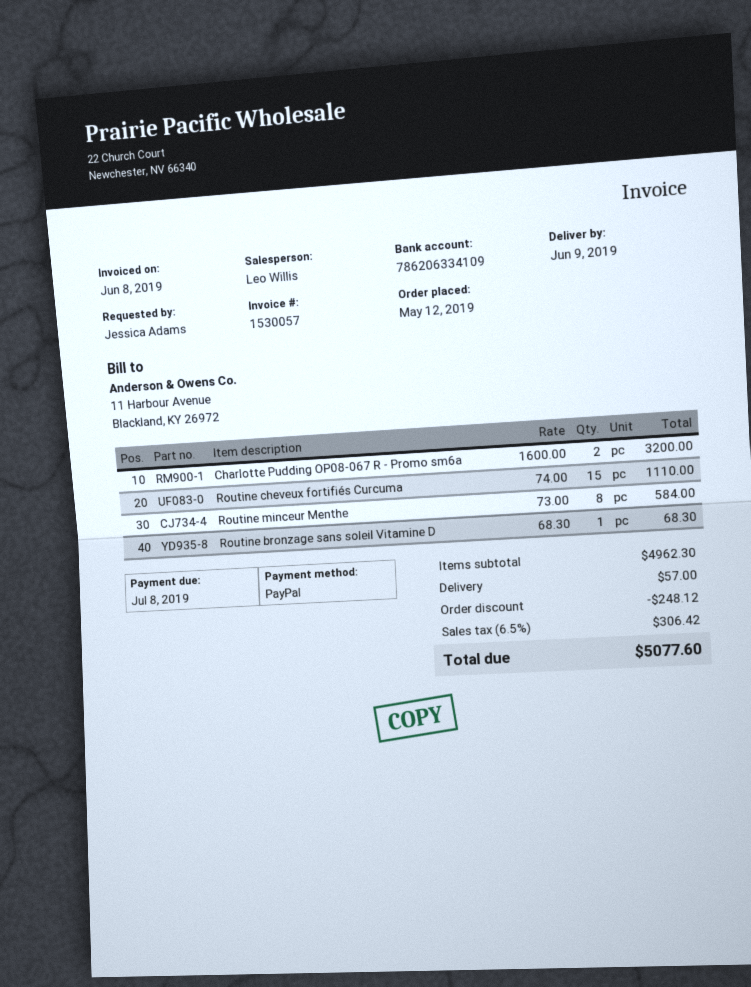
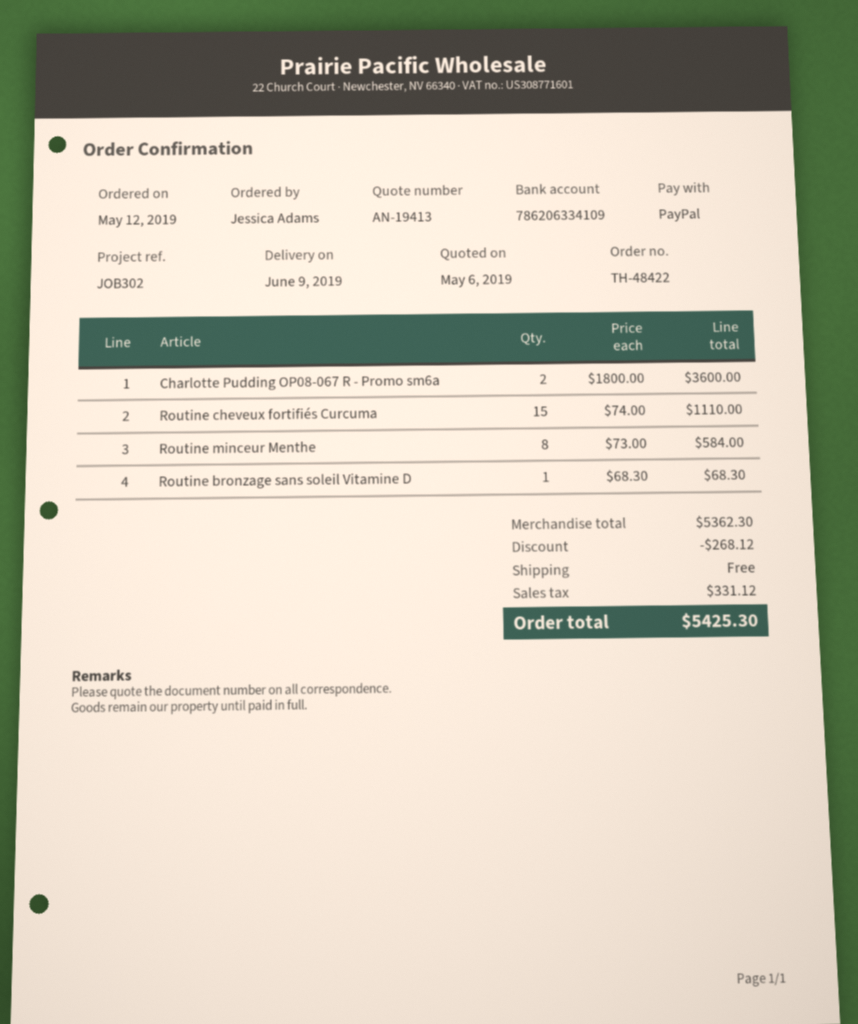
Charlotte Pudding OP08-067 R - Promo sm6a: 2 x 1600.00 = 3200.00 -> 2 x 1800.00 = 3600.00
subtotal: 4962.30 -> 5362.30
discount: 248.12 -> 268.12
shipping: 57.00 -> 0.00
tax: 306.42 -> 331.12
total: 5077.60 -> 5425.30

